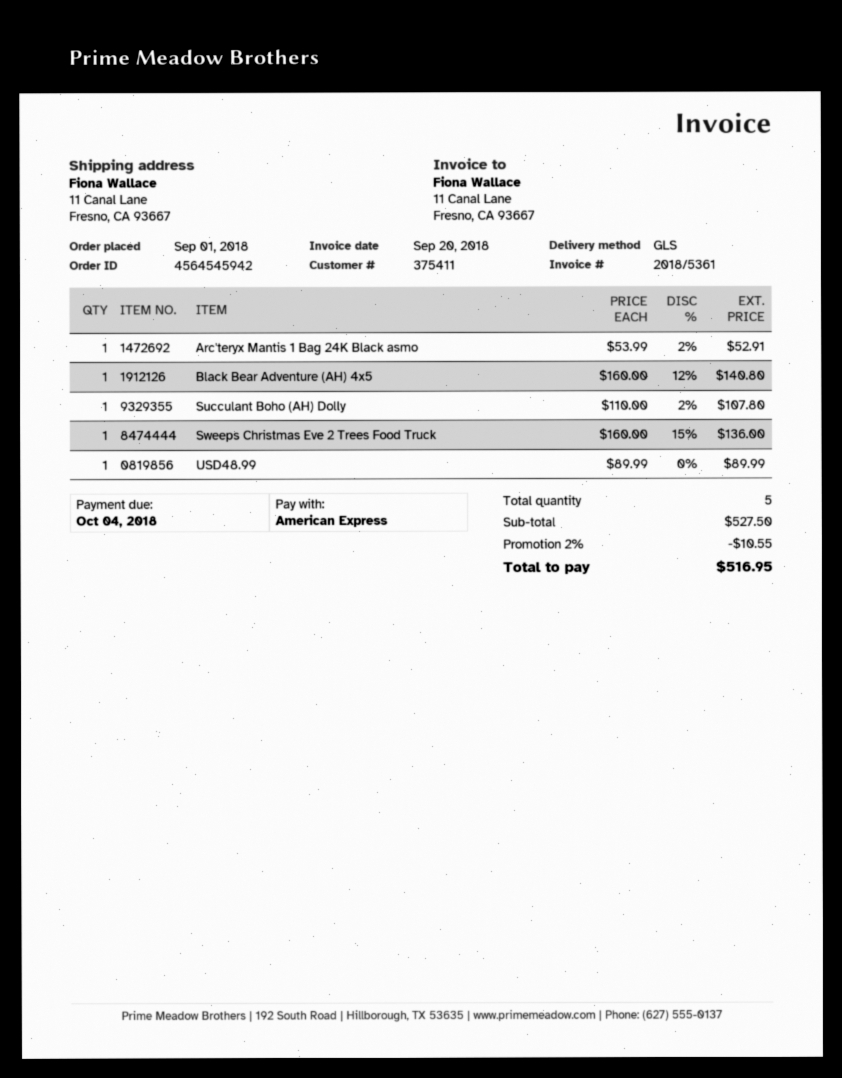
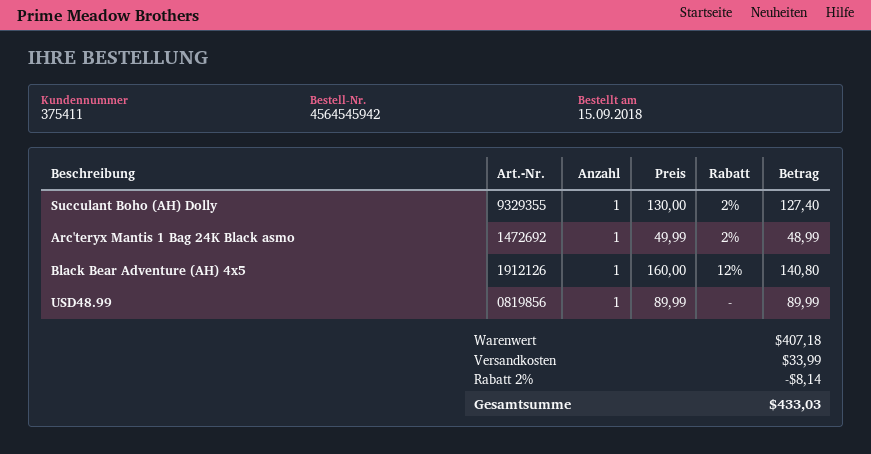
order date: 2018-09-01 -> 2018-09-15
Arc'teryx Mantis 1 Bag 24K Black asmo: 1 x 53.99 - 2% = 52.91 -> 1 x 49.99 - 2% = 48.99
Succulant Boho (AH) Dolly: 1 x 110.00 - 2% = 107.80 -> 1 x 130.00 - 2% = 127.40
Sweeps Christmas Eve 2 Trees Food Truck: 1 x 160.00 - 15% = 136.00 -> none
subtotal: 527.50 -> 407.18
discount: 2% = 10.55 -> 2% = 8.14
shipping: none -> 33.99
total: 516.95 -> 433.03

